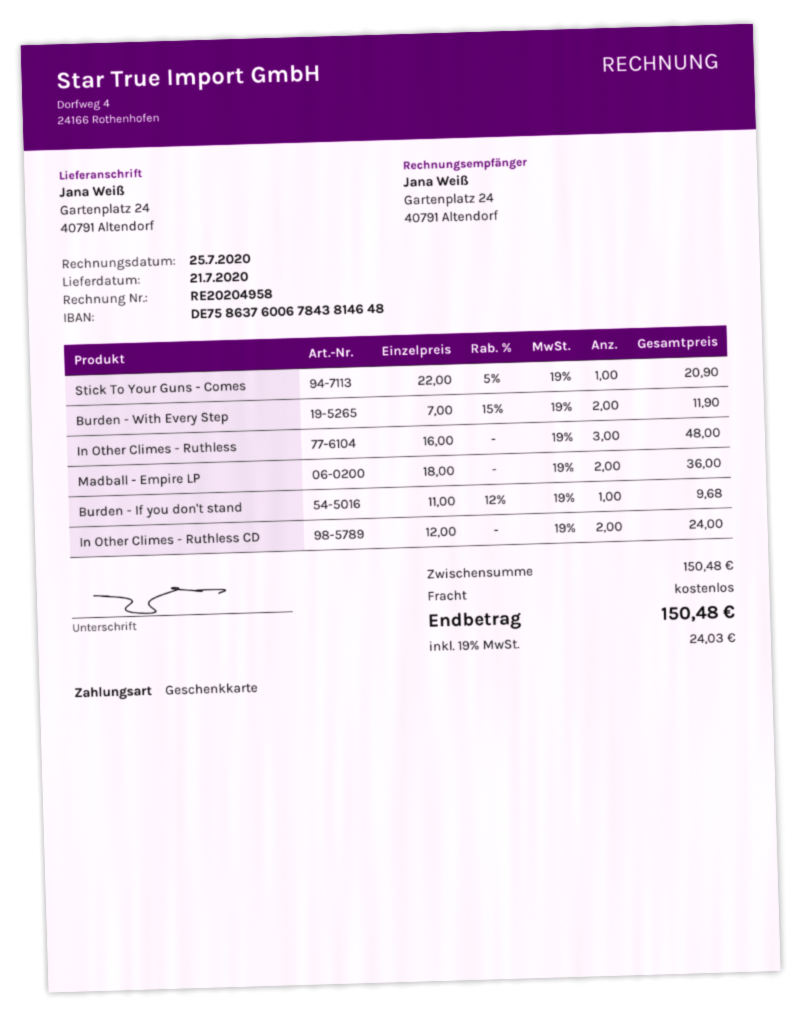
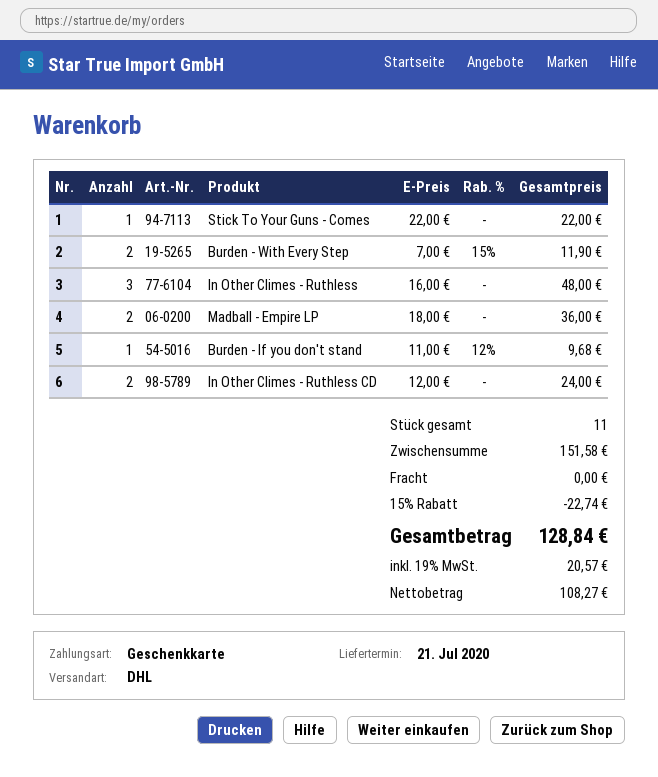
Stick To Your Guns - Comes: 1 x 22.00 - 5% = 20.90 -> 1 x 22.00 = 22.00
subtotal: 150.48 -> 151.58
discount: none -> 15% = 22.74
tax: 19% = 24.03 -> 19% = 20.57
total: 150.48 -> 128.84

